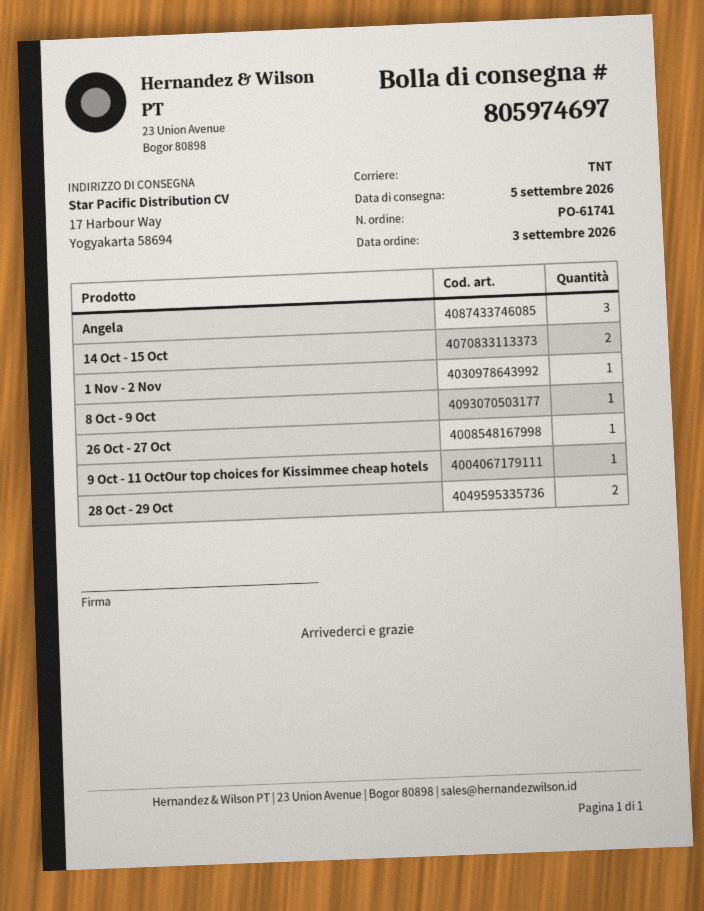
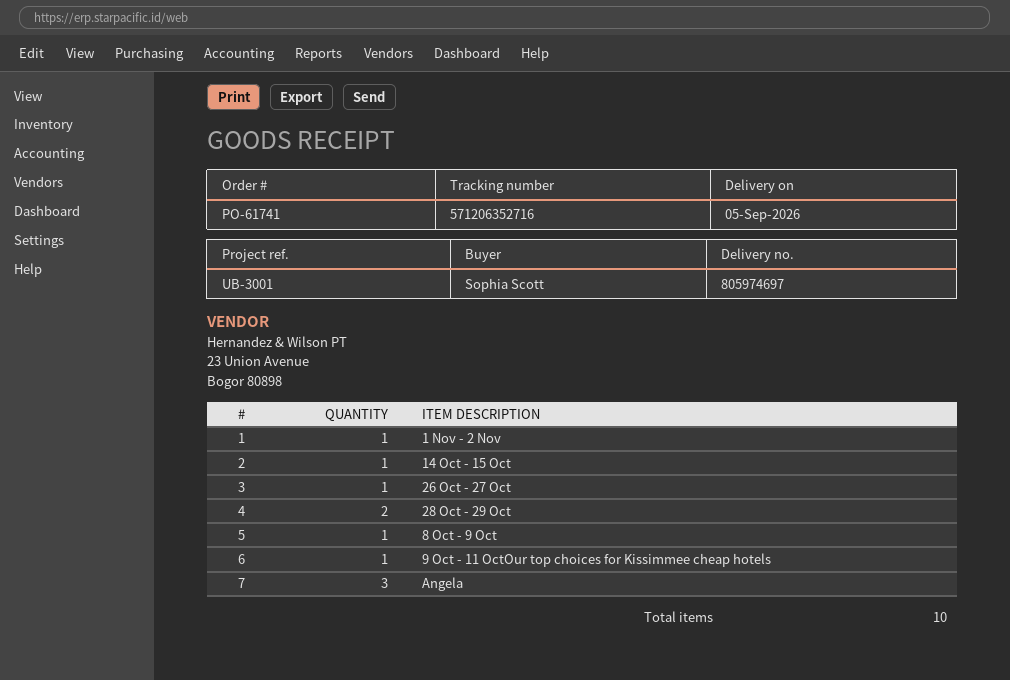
14 Oct - 15 Oct: 2 -> 1

